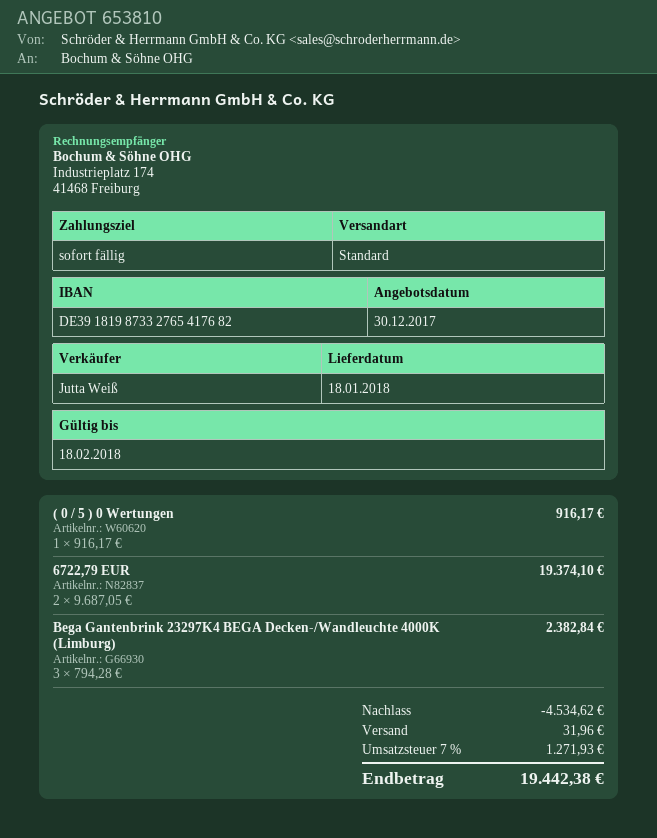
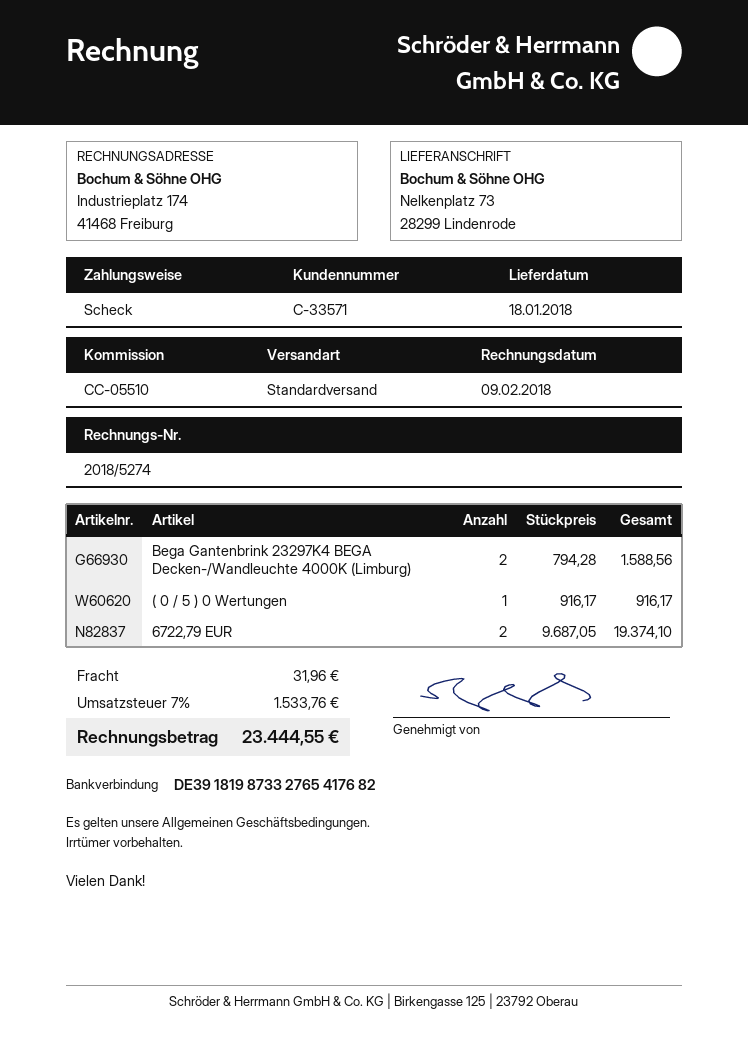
Bega Gantenbrink 23297K4 BEGA Decken-/Wandleuchte 4000K (Limburg): 3 x 794.28 = 2382.84 -> 2 x 794.28 = 1588.56
discount: 4534.62 -> none
tax: 7% = 1271.93 -> 7% = 1533.76
total: 19442.38 -> 23444.55

